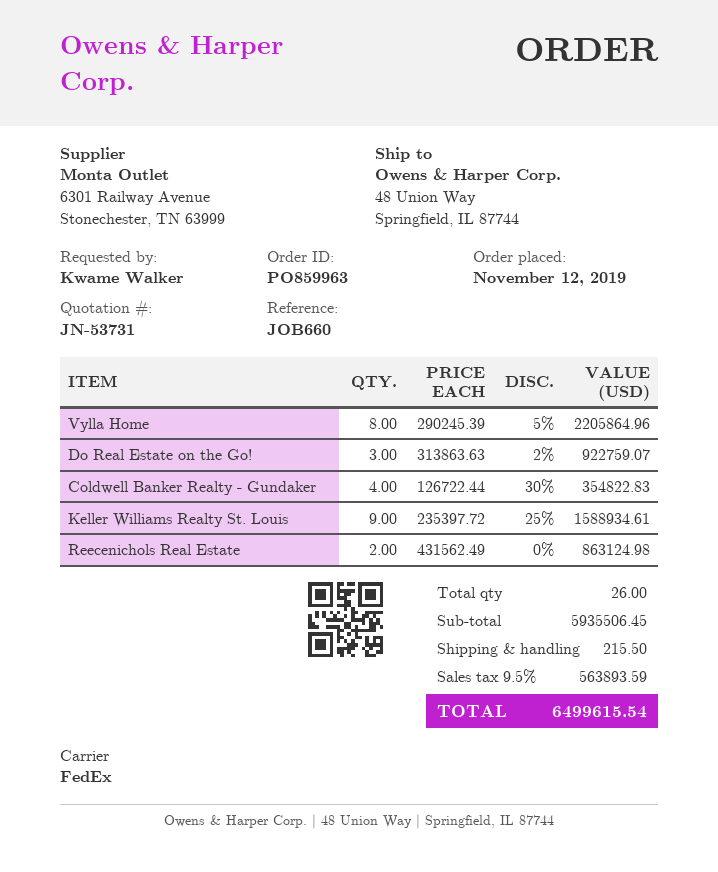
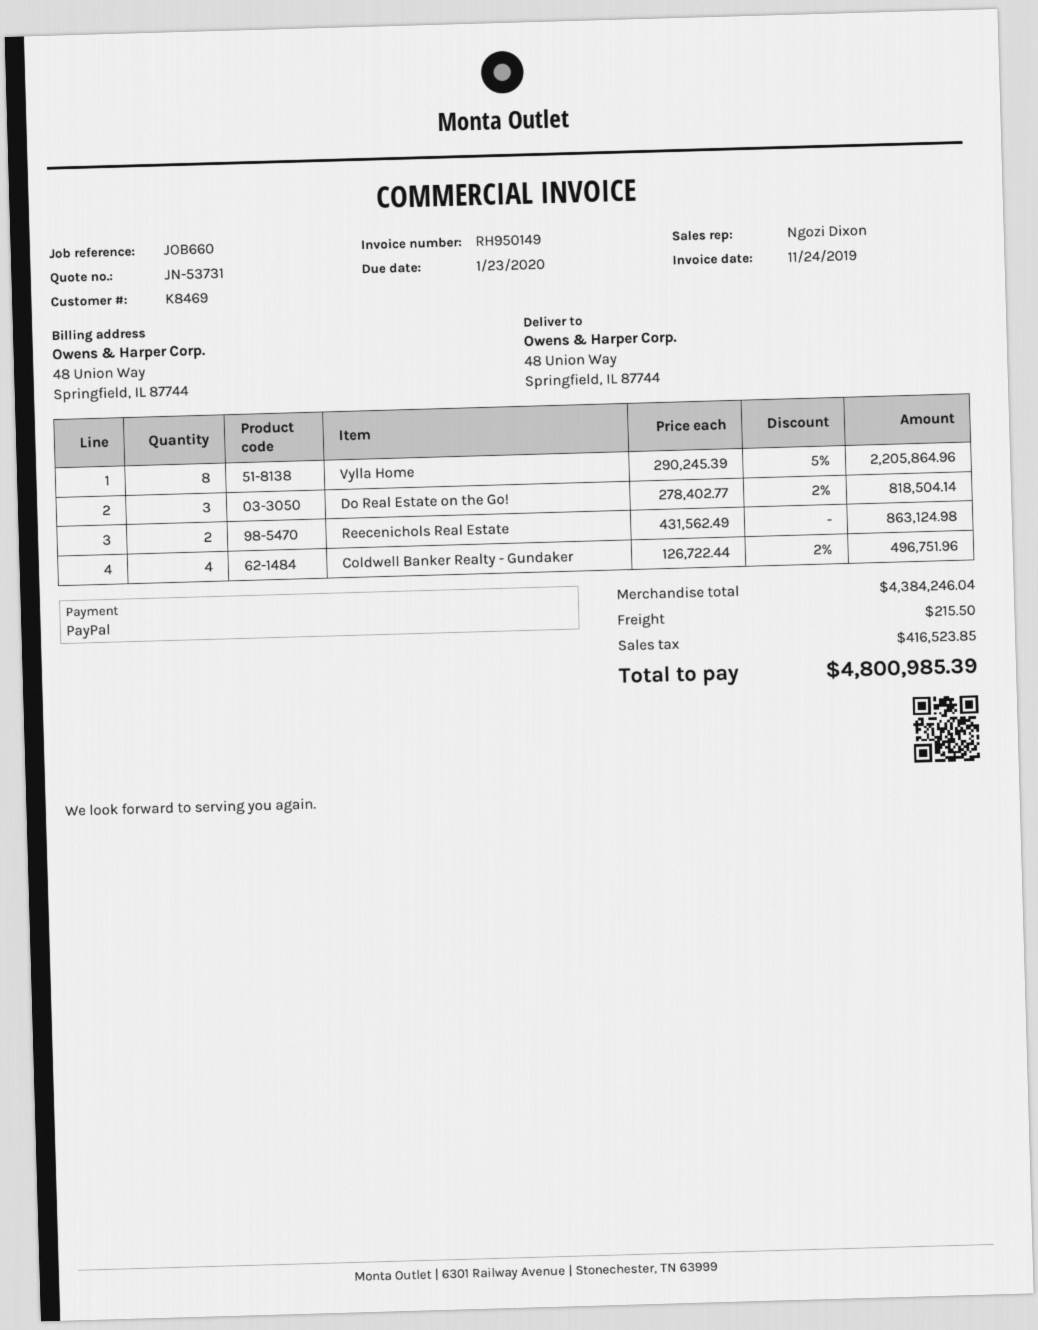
Do Real Estate on the Go!: 3 x 313863.63 - 2% = 922759.07 -> 3 x 278402.77 - 2% = 818504.14
Coldwell Banker Realty - Gundaker: 4 x 126722.44 - 30% = 354822.83 -> 4 x 126722.44 - 2% = 496751.96
Keller Williams Realty St. Louis: 9 x 235397.72 - 25% = 1588934.61 -> none
subtotal: 5935506.45 -> 4384246.04
tax: 563893.59 -> 416523.85
total: 6499615.54 -> 4800985.39

